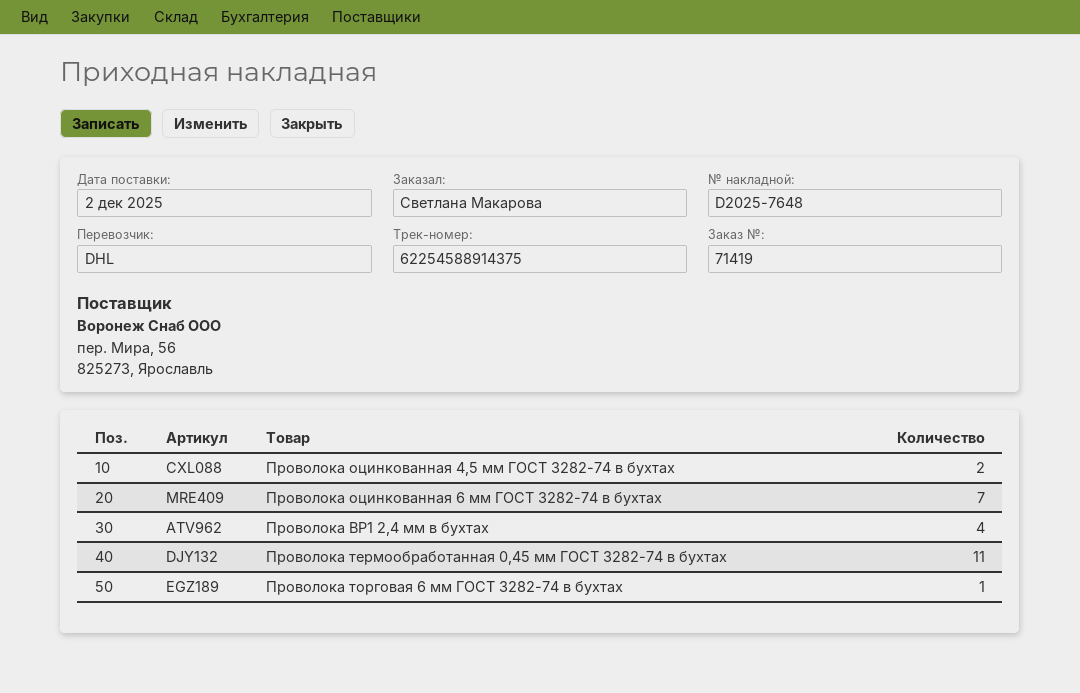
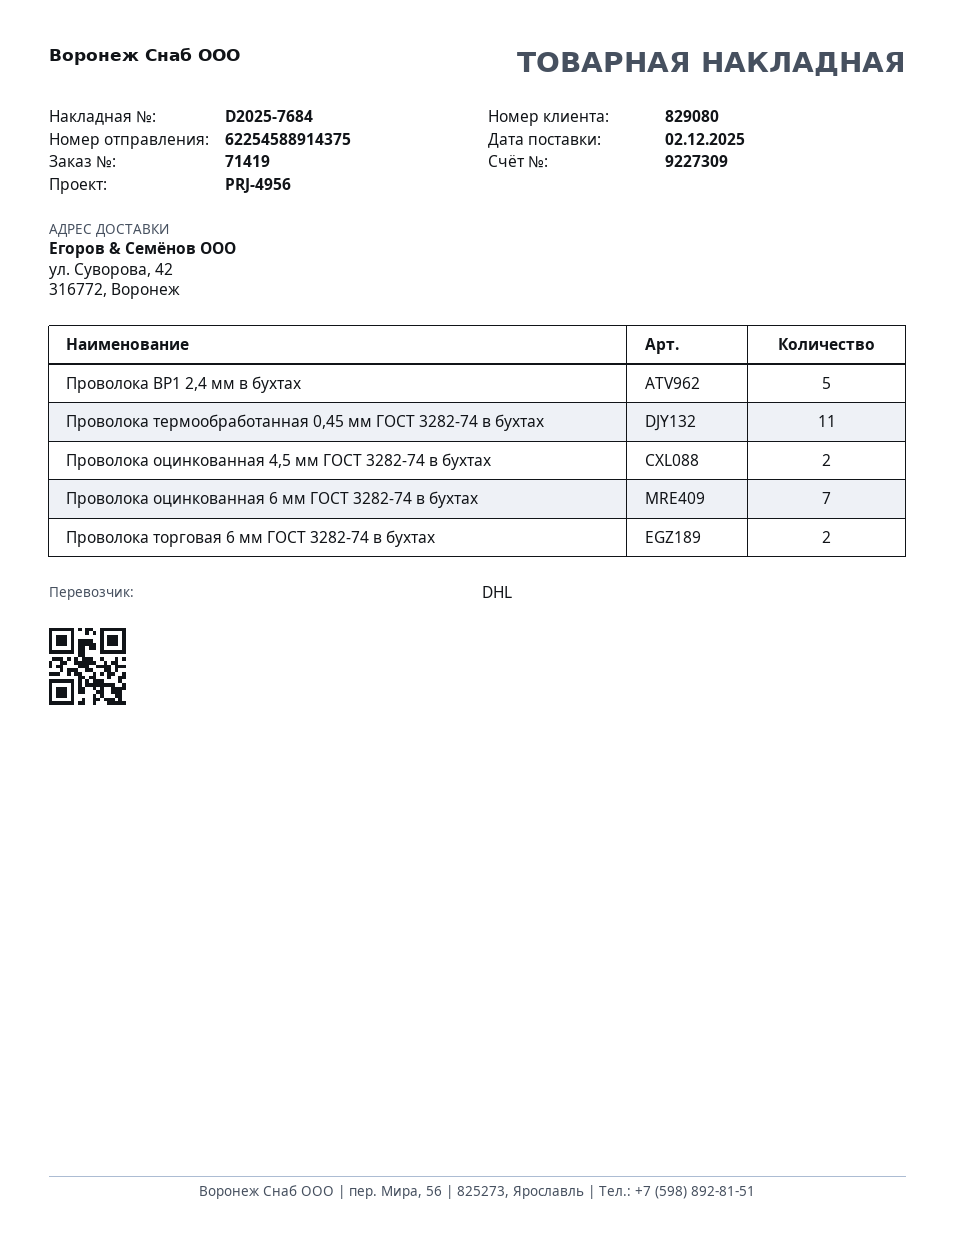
delivery note number: D2025-7648 -> D2025-7684
Проволока ВР1 2,4 мм в бухтах: 4 -> 5
Проволока торговая 6 мм ГОСТ 3282-74 в бухтах: 1 -> 2

